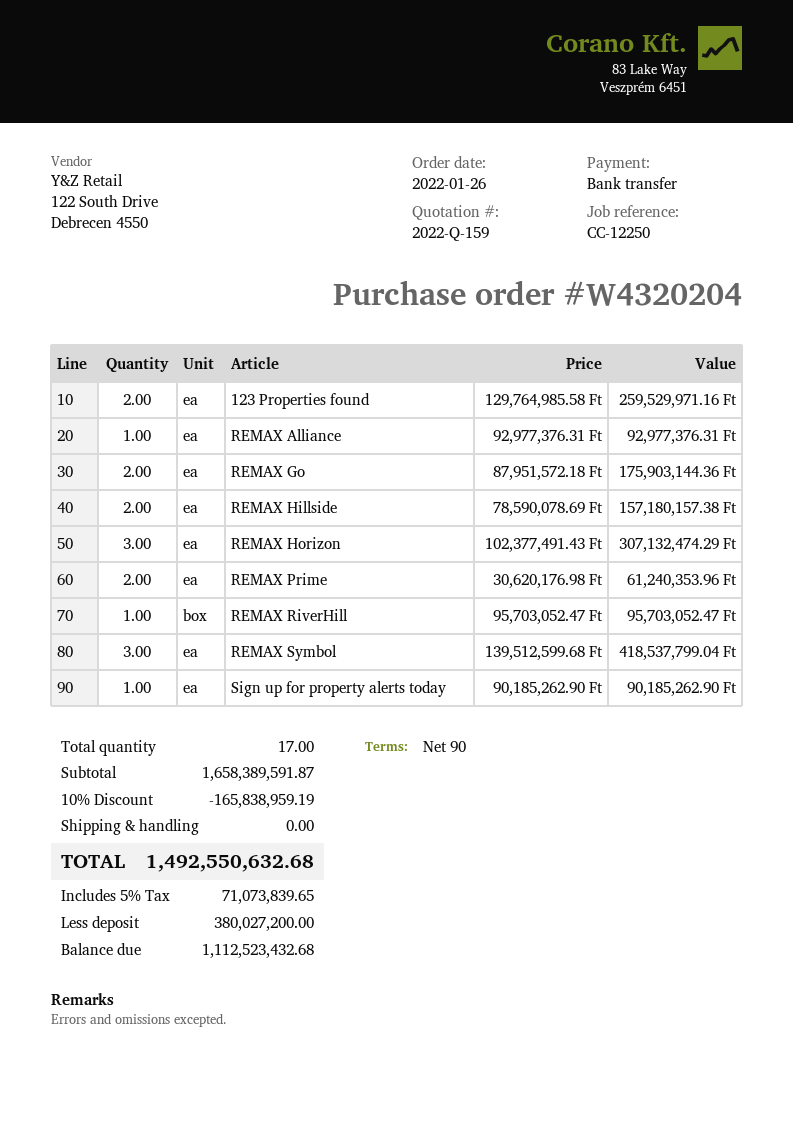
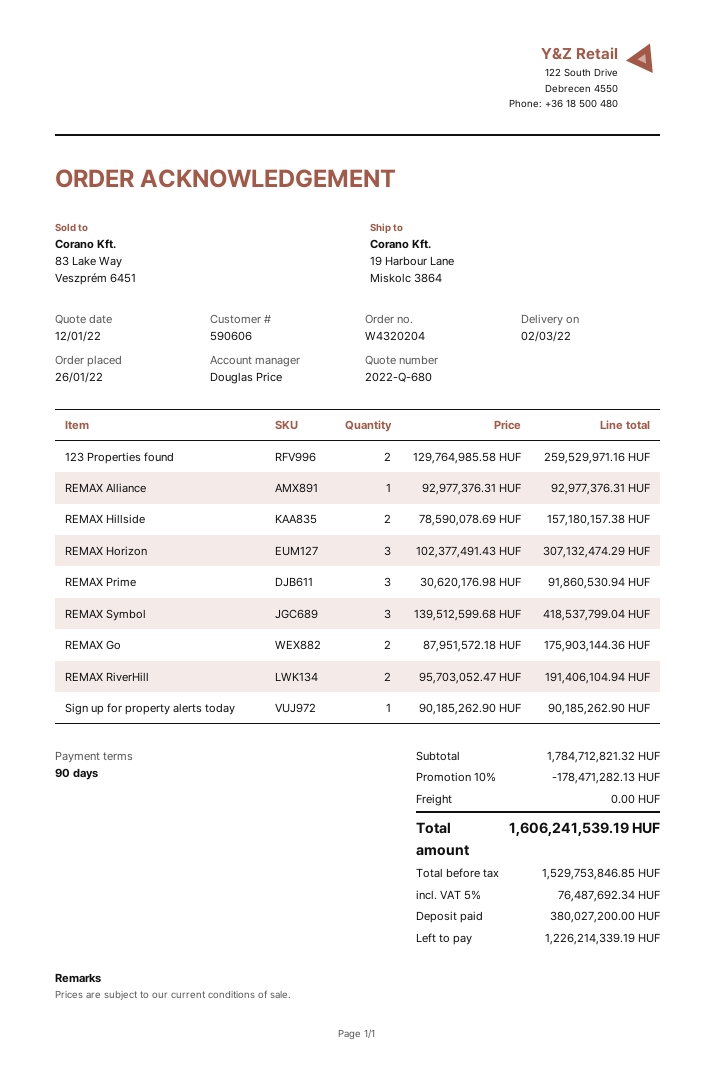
quote number: 2022-Q-159 -> 2022-Q-680
REMAX Prime: 2 x 30620176.98 = 61240353.96 -> 3 x 30620176.98 = 91860530.94
REMAX RiverHill: 1 x 95703052.47 = 95703052.47 -> 2 x 95703052.47 = 191406104.94
subtotal: 1658389591.87 -> 1784712821.32
discount: 10% = 165838959.19 -> 10% = 178471282.13
tax: 5% = 71073839.65 -> 5% = 76487692.34
total: 1492550632.68 -> 1606241539.19
balance: 1112523432.68 -> 1226214339.19

